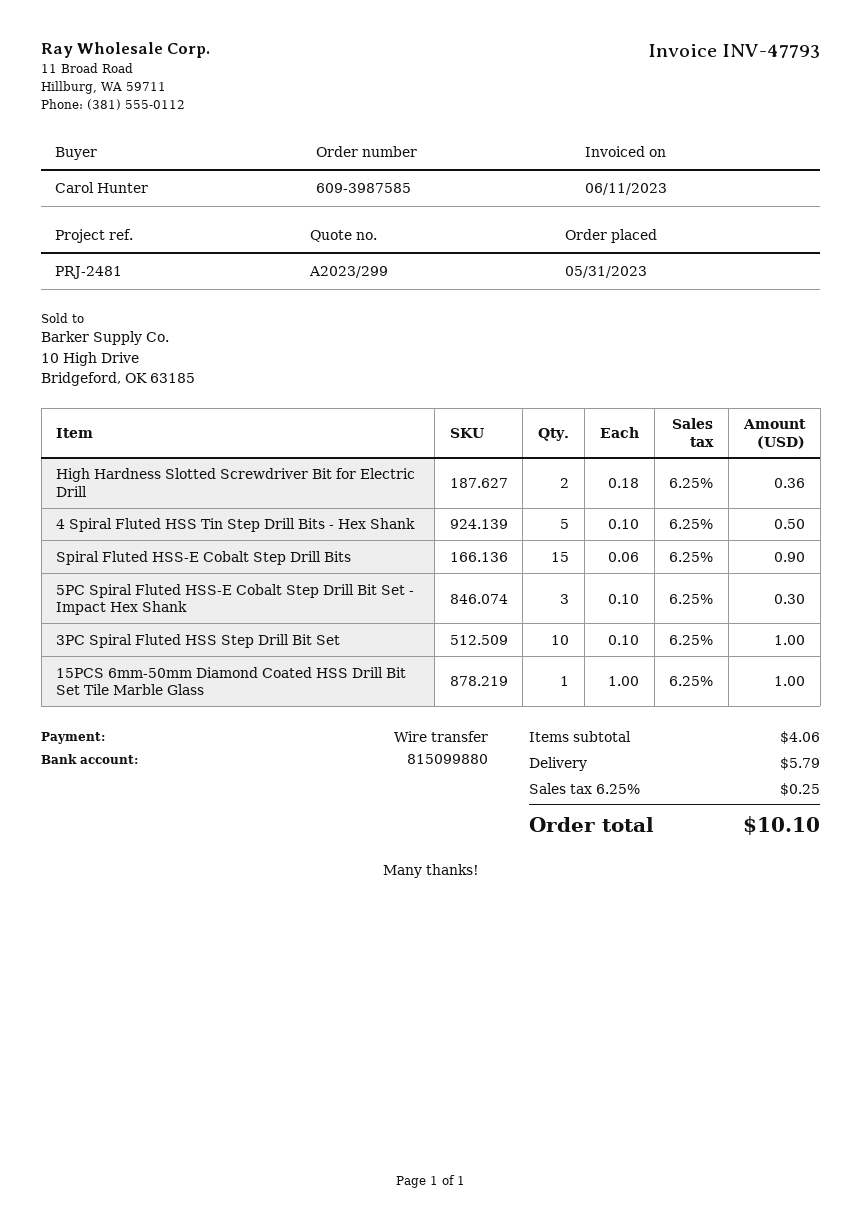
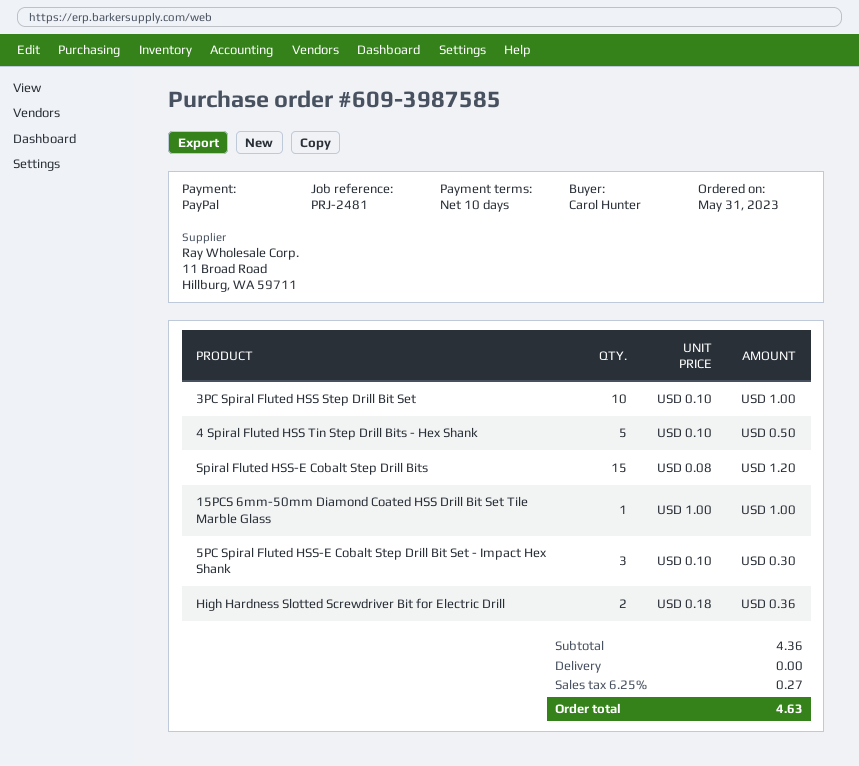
payment method: bank transfer -> PayPal
Spiral Fluted HSS-E Cobalt Step Drill Bits: 15 x 0.06 = 0.90 -> 15 x 0.08 = 1.20
subtotal: 4.06 -> 4.36
shipping: 5.79 -> 0.00
tax: 6.25% = 0.25 -> 6.25% = 0.27
total: 10.10 -> 4.63

